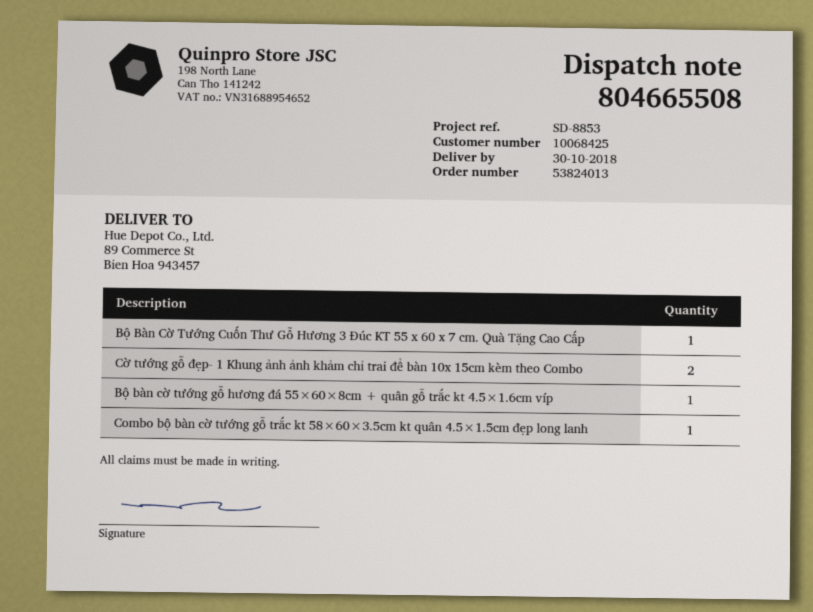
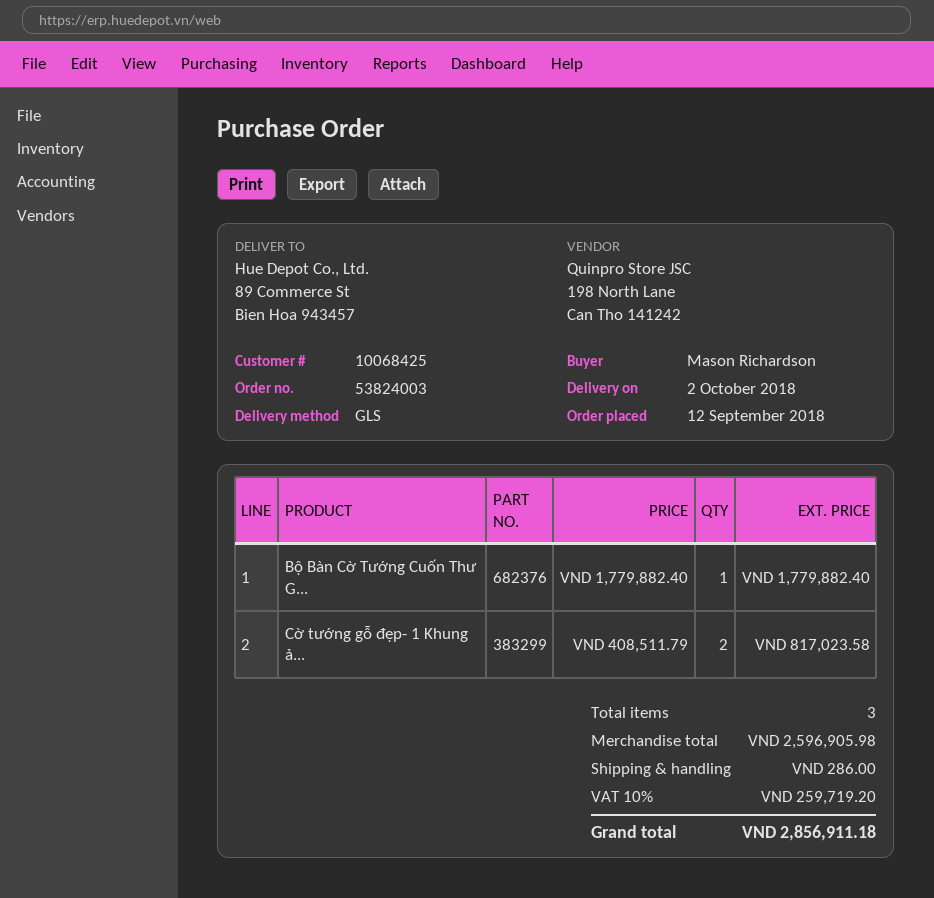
order number: 53824013 -> 53824003
delivery date: 2018-10-30 -> 2018-10-02
Bộ bàn cờ tướng gỗ hương đá 55×60×8cm + quân gỗ trắc kt 4.5×1.6cm víp: 1 -> none
Combo bộ bàn cờ tướng gỗ trắc kt 58×60×3.5cm kt quân 4.5×1.5cm đẹp long lanh: 1 -> none

